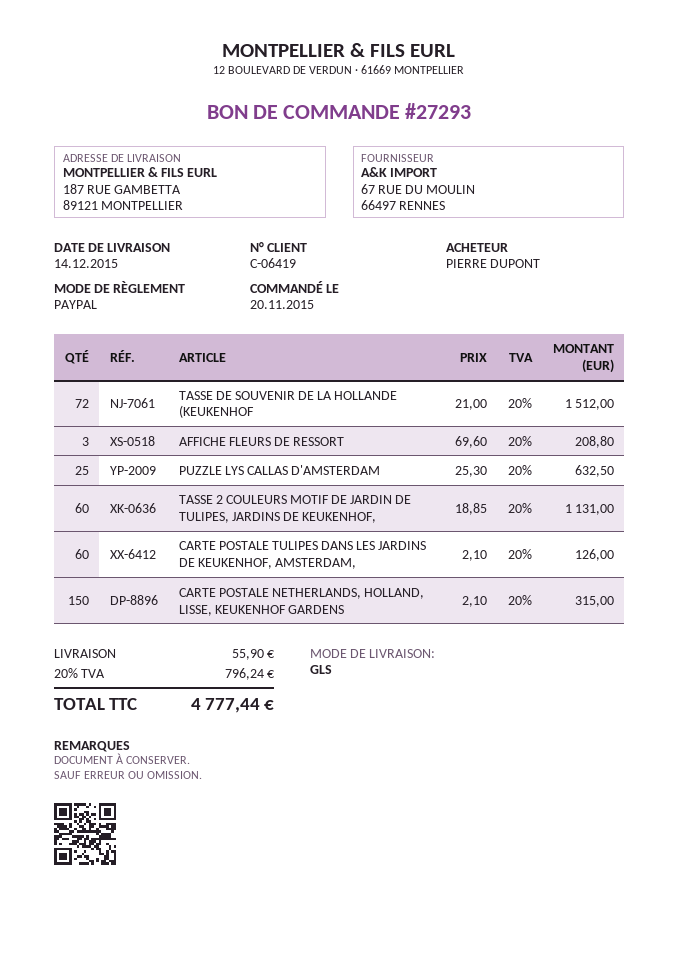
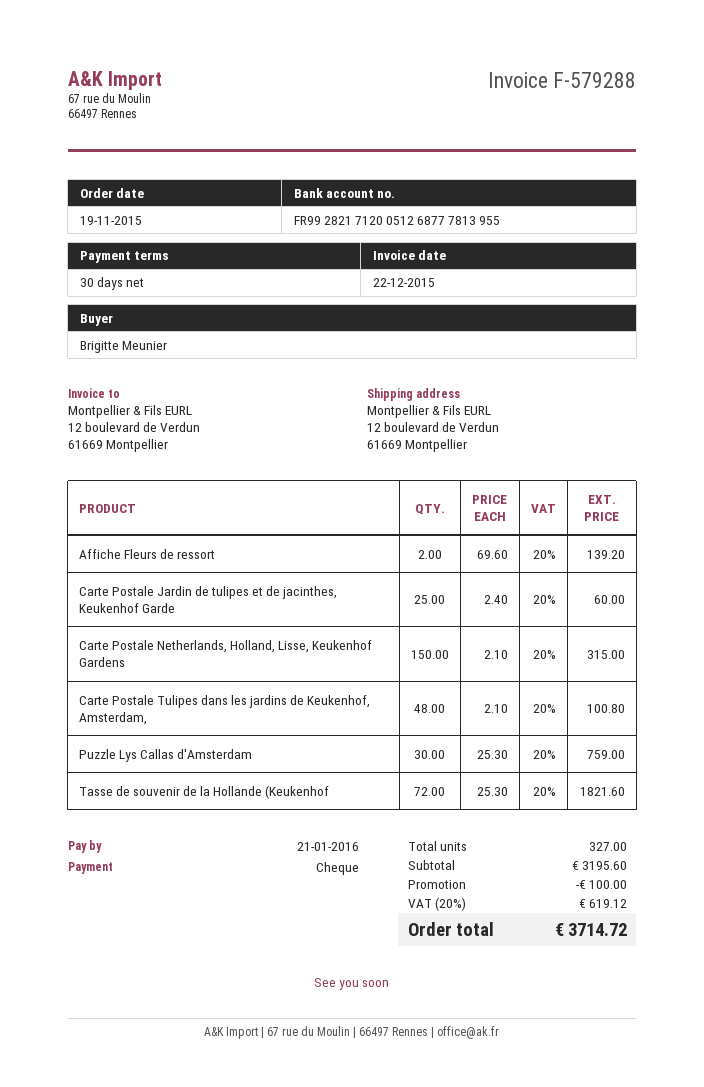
order date: 2015-11-20 -> 2015-11-19
ordered by: PIERRE DUPONT -> Brigitte Meunier
payment method: PayPal -> cheque
ship to: 187 RUE GAMBETTA, 89121 MONTPELLIER -> 12 boulevard de Verdun, 61669 Montpellier
TASSE DE SOUVENIR DE LA HOLLANDE (KEUKENHOF: 72 x 21.00 = 1512.00 -> 72 x 25.30 = 1821.60
AFFICHE FLEURS DE RESSORT: 3 x 69.60 = 208.80 -> 2 x 69.60 = 139.20
PUZZLE LYS CALLAS D'AMSTERDAM: 25 x 25.30 = 632.50 -> 30 x 25.30 = 759.00
TASSE 2 COULEURS MOTIF DE JARDIN DE TULIPES, JARDINS DE KEUKENHOF,: 60 x 18.85 = 1131.00 -> none
CARTE POSTALE TULIPES DANS LES JARDINS DE KEUKENHOF, AMSTERDAM,: 60 x 2.10 = 126.00 -> 48 x 2.10 = 100.80
Carte Postale Jardin de tulipes et de jacinthes, Keukenhof Garde: none -> 25 x 2.40 = 60.00
discount: none -> 100.00
shipping: 55.90 -> none
tax: 20% = 796.24 -> 20% = 619.12
total: 4777.44 -> 3714.72

